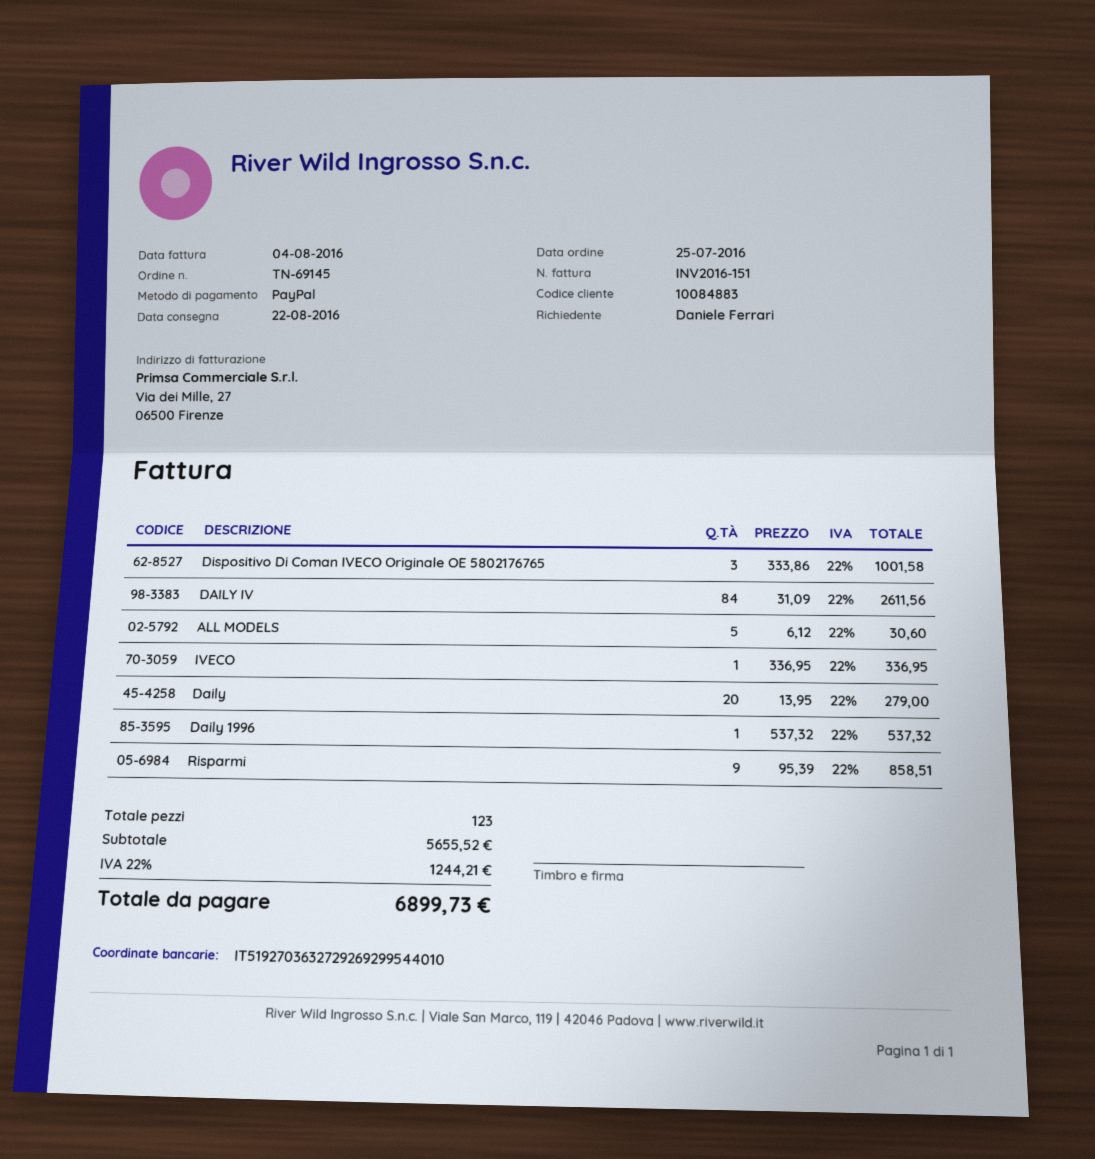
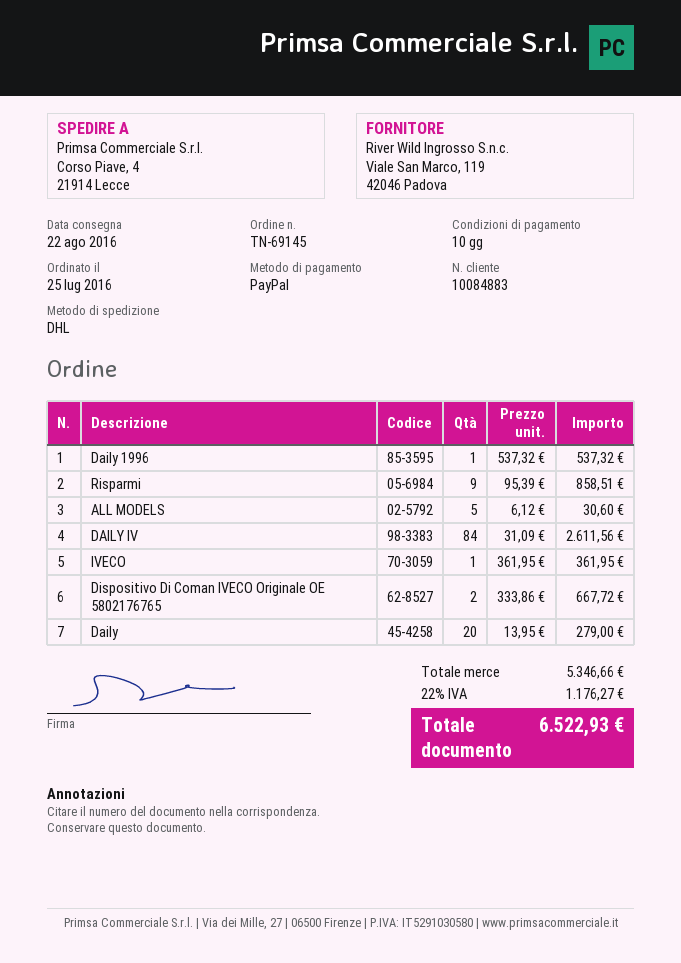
Dispositivo Di Coman IVECO Originale OE 5802176765: 3 x 333.86 = 1001.58 -> 2 x 333.86 = 667.72
IVECO: 1 x 336.95 = 336.95 -> 1 x 361.95 = 361.95
subtotal: 5655.52 -> 5346.66
tax: 22% = 1244.21 -> 22% = 1176.27
total: 6899.73 -> 6522.93

